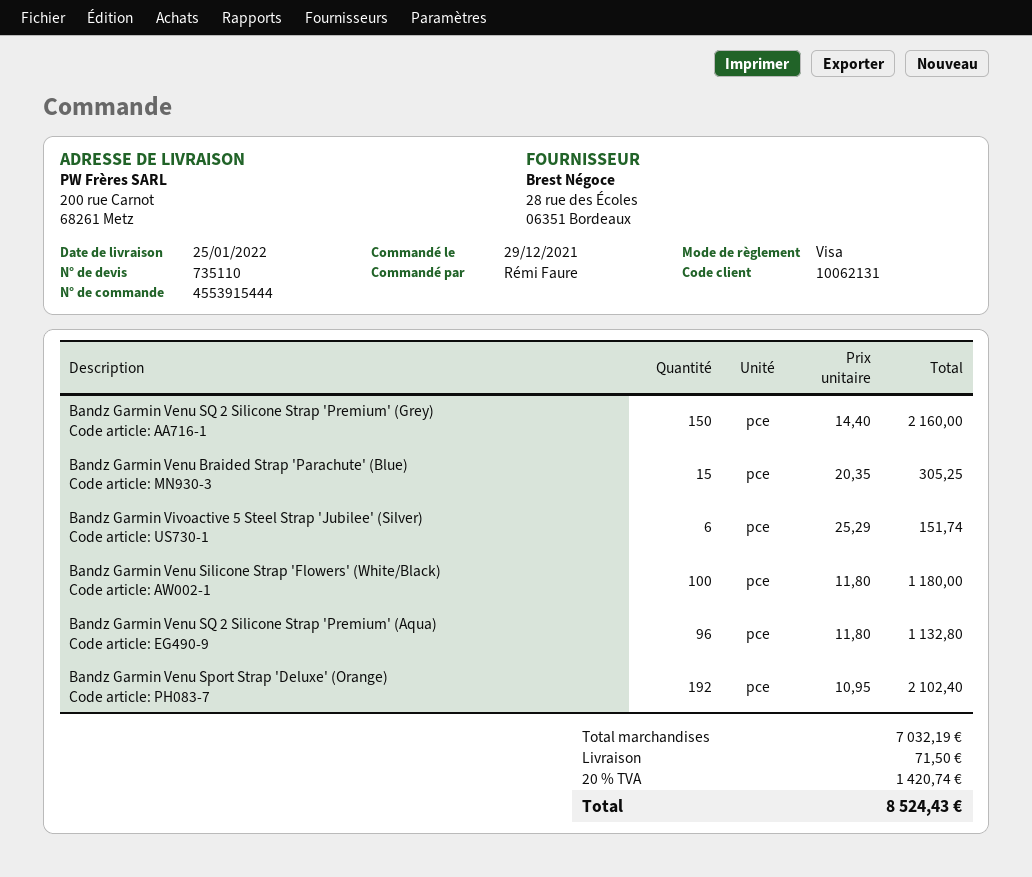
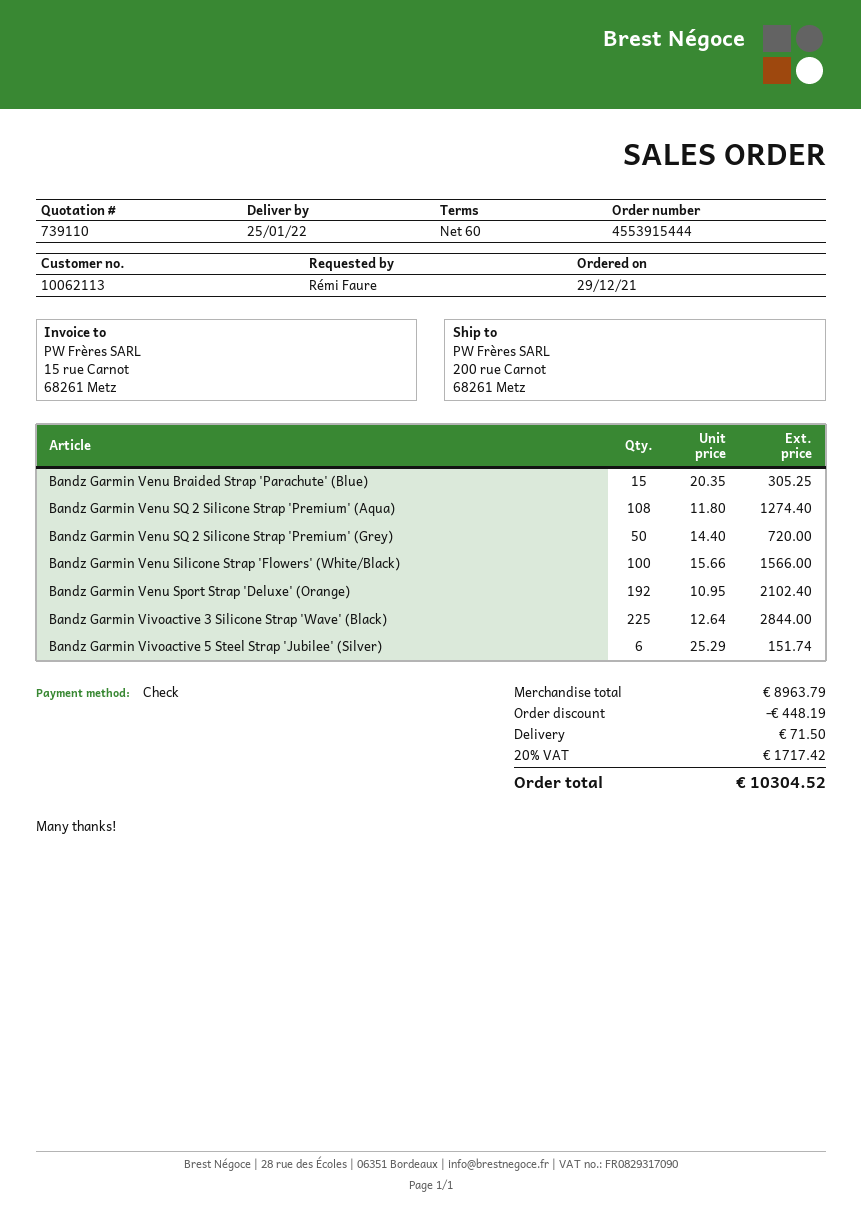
quote number: 735110 -> 739110
customer number: 10062131 -> 10062113
payment method: Visa -> cheque
Bandz Garmin Venu SQ 2 Silicone Strap 'Premium' (Grey): 150 x 14.40 = 2160.00 -> 50 x 14.40 = 720.00
Bandz Garmin Venu Silicone Strap 'Flowers' (White/Black): 100 x 11.80 = 1180.00 -> 100 x 15.66 = 1566.00
Bandz Garmin Venu SQ 2 Silicone Strap 'Premium' (Aqua): 96 x 11.80 = 1132.80 -> 108 x 11.80 = 1274.40
Bandz Garmin Vivoactive 3 Silicone Strap 'Wave' (Black): none -> 225 x 12.64 = 2844.00
subtotal: 7032.19 -> 8963.79
discount: none -> 448.19
tax: 20% = 1420.74 -> 20% = 1717.42
total: 8524.43 -> 10304.52

